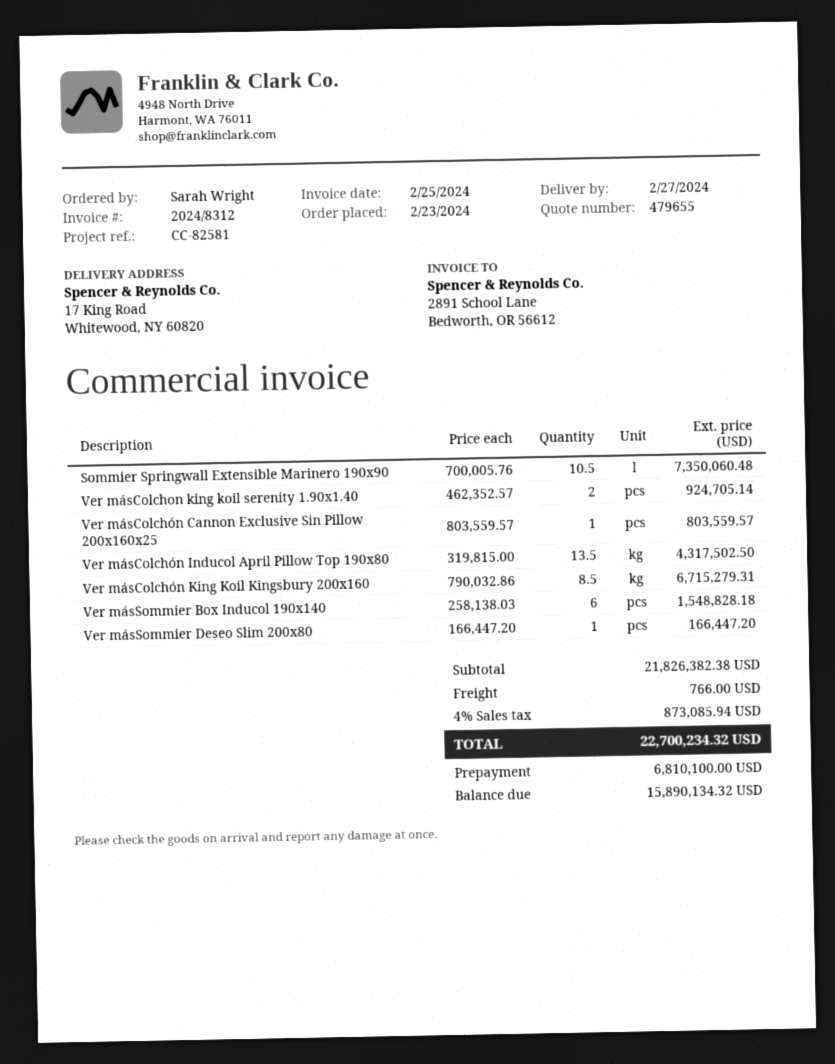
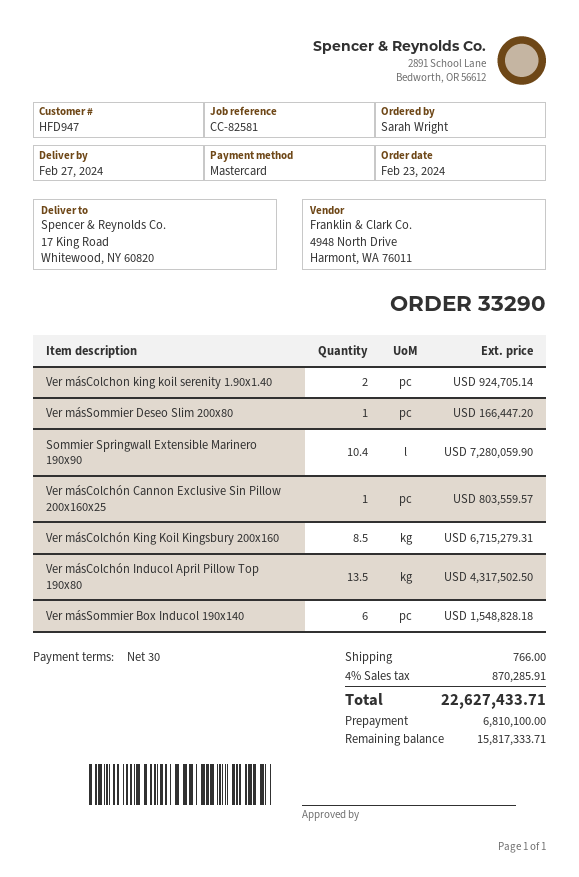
Sommier Springwall Extensible Marinero 190x90: 10.5 for 7350060.48 -> 10.4 for 7280059.90
tax: 4% = 873085.94 -> 4% = 870285.91
total: 22700234.32 -> 22627433.71
balance: 15890134.32 -> 15817333.71

